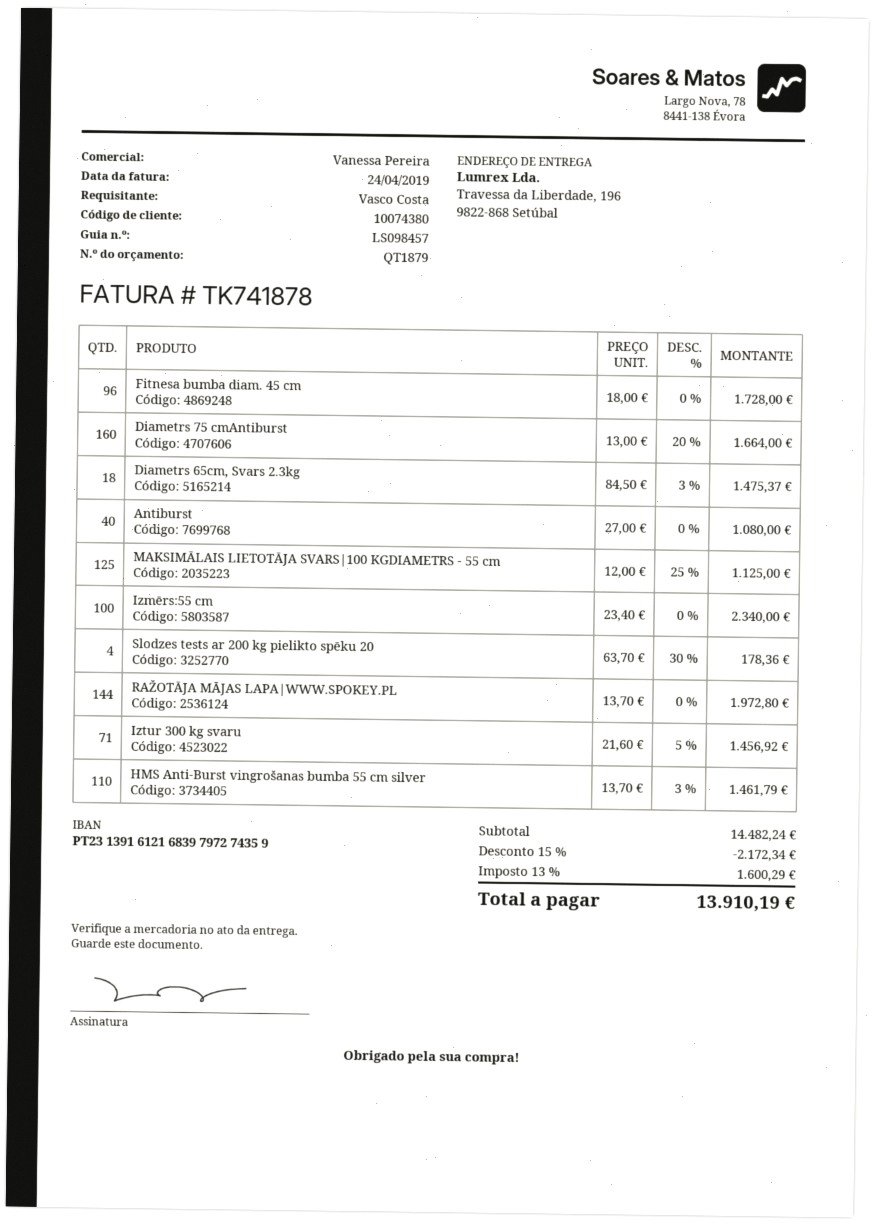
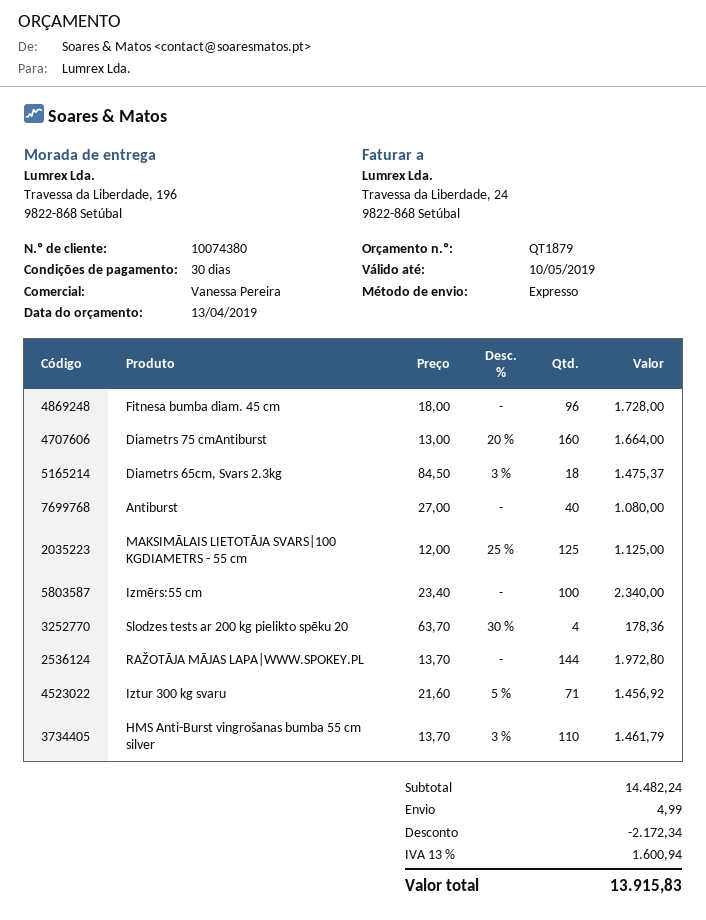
shipping: none -> 4.99
tax: 13% = 1600.29 -> 13% = 1600.94
total: 13910.19 -> 13915.83

